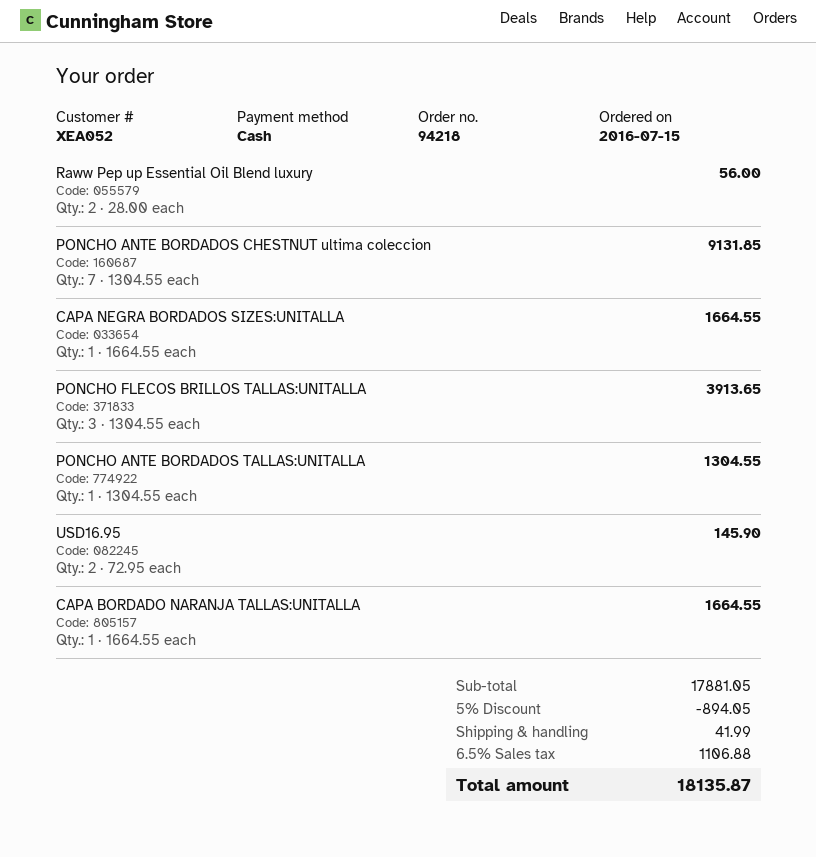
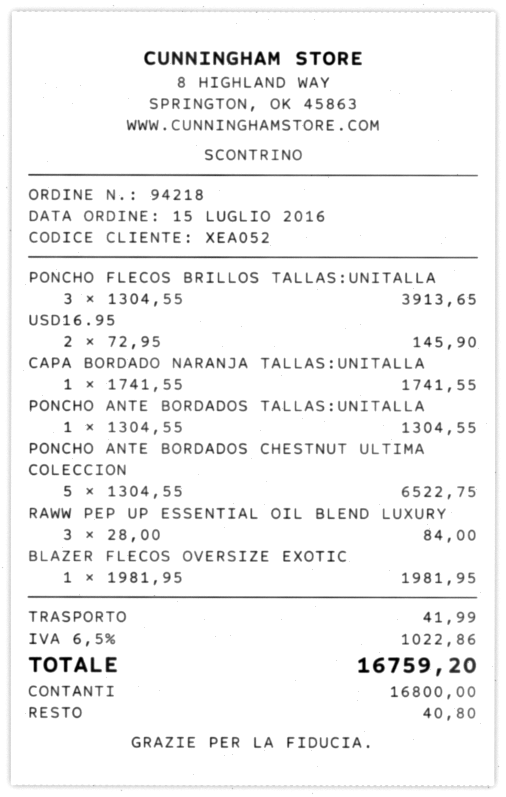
Raww Pep up Essential Oil Blend luxury: 2 x 28.00 = 56.00 -> 3 x 28.00 = 84.00
PONCHO ANTE BORDADOS CHESTNUT ultima coleccion: 7 x 1304.55 = 9131.85 -> 5 x 1304.55 = 6522.75
CAPA NEGRA BORDADOS SIZES:UNITALLA: 1 x 1664.55 = 1664.55 -> none
CAPA BORDADO NARANJA TALLAS:UNITALLA: 1 x 1664.55 = 1664.55 -> 1 x 1741.55 = 1741.55
BLAZER FLECOS OVERSIZE EXOTIC: none -> 1 x 1981.95 = 1981.95
discount: 5% = 894.05 -> none
tax: 6.5% = 1106.88 -> 6.5% = 1022.86
total: 18135.87 -> 16759.20

